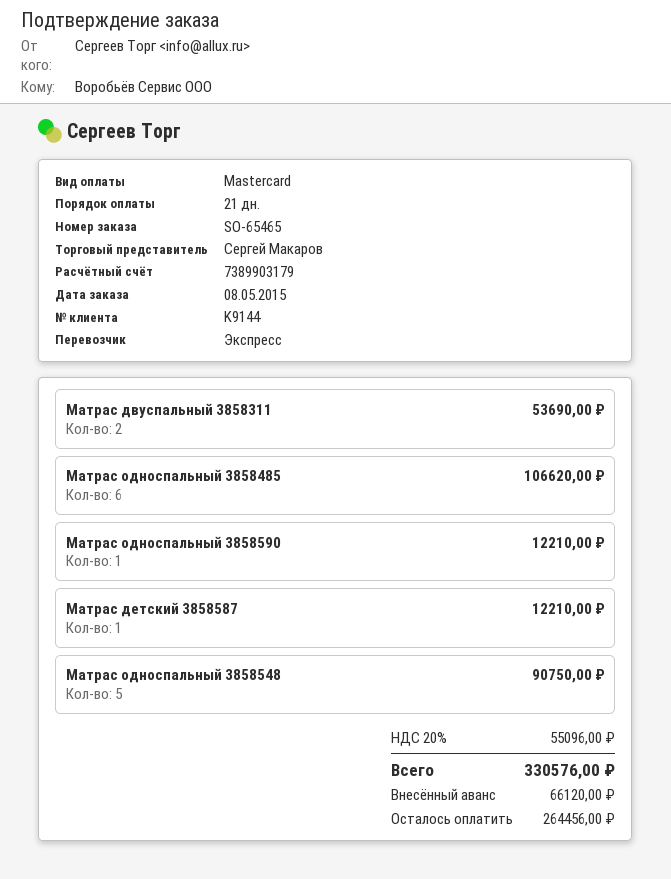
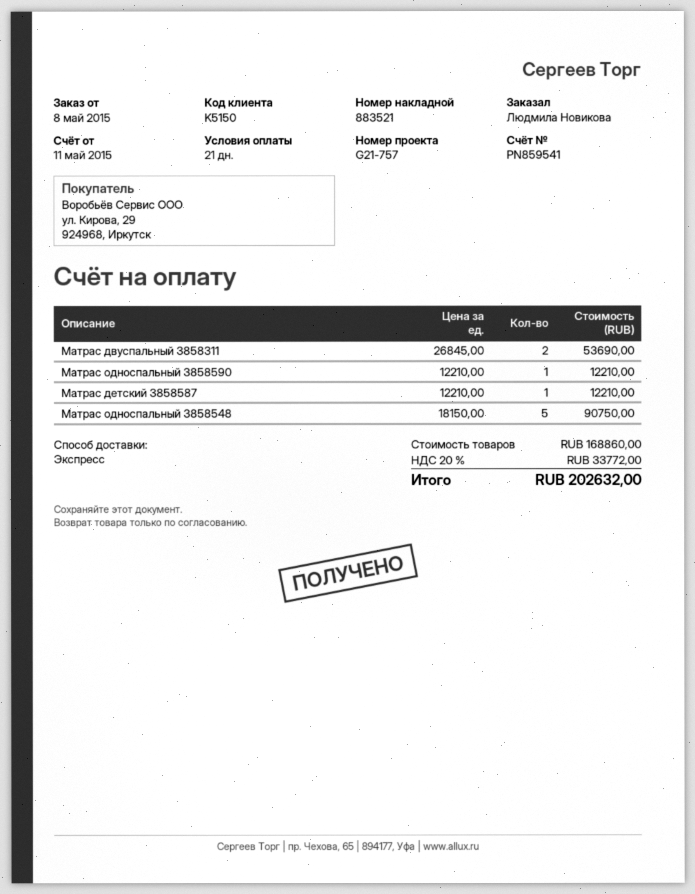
customer number: K9144 -> K5150
Матрас односпальный 3858485: 6 for 106620.00 -> none
tax: 20% = 55096.00 -> 20% = 33772.00
total: 330576.00 -> 202632.00

